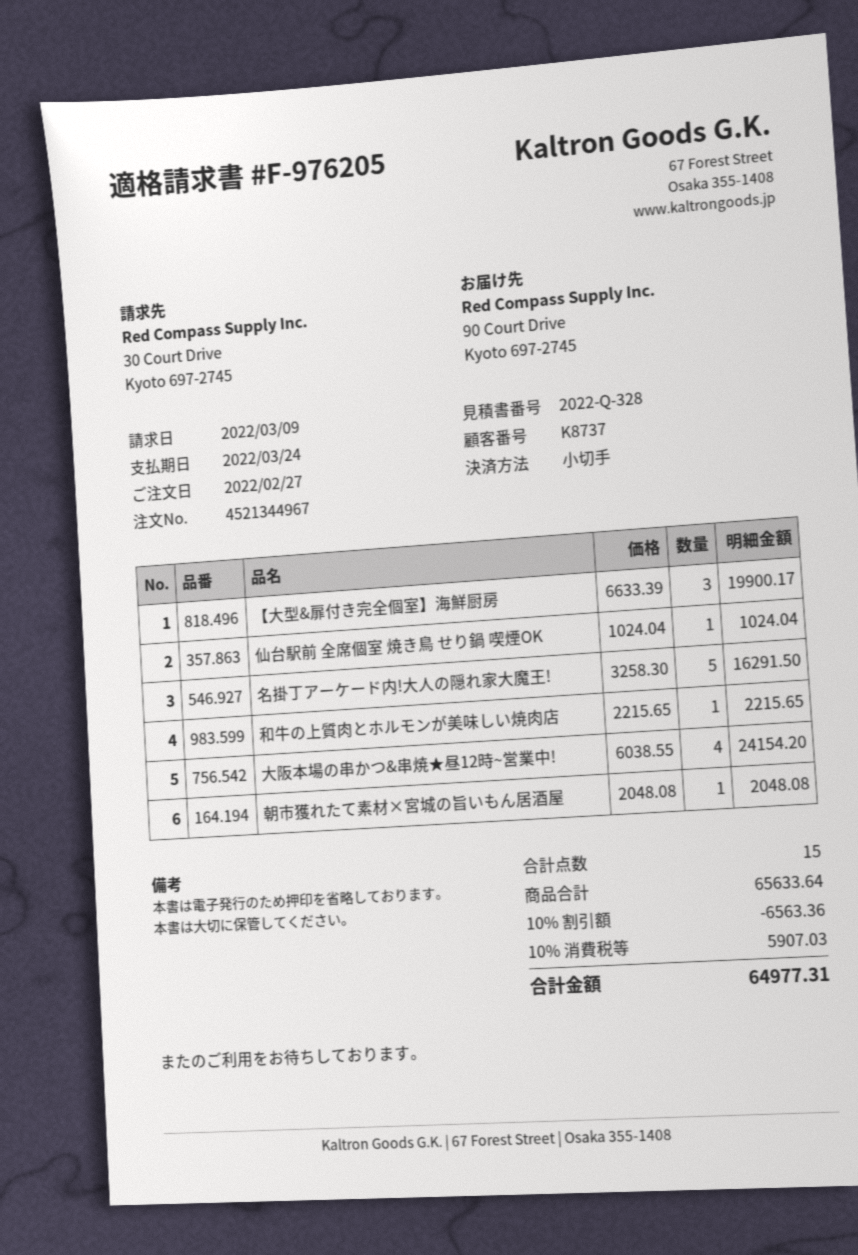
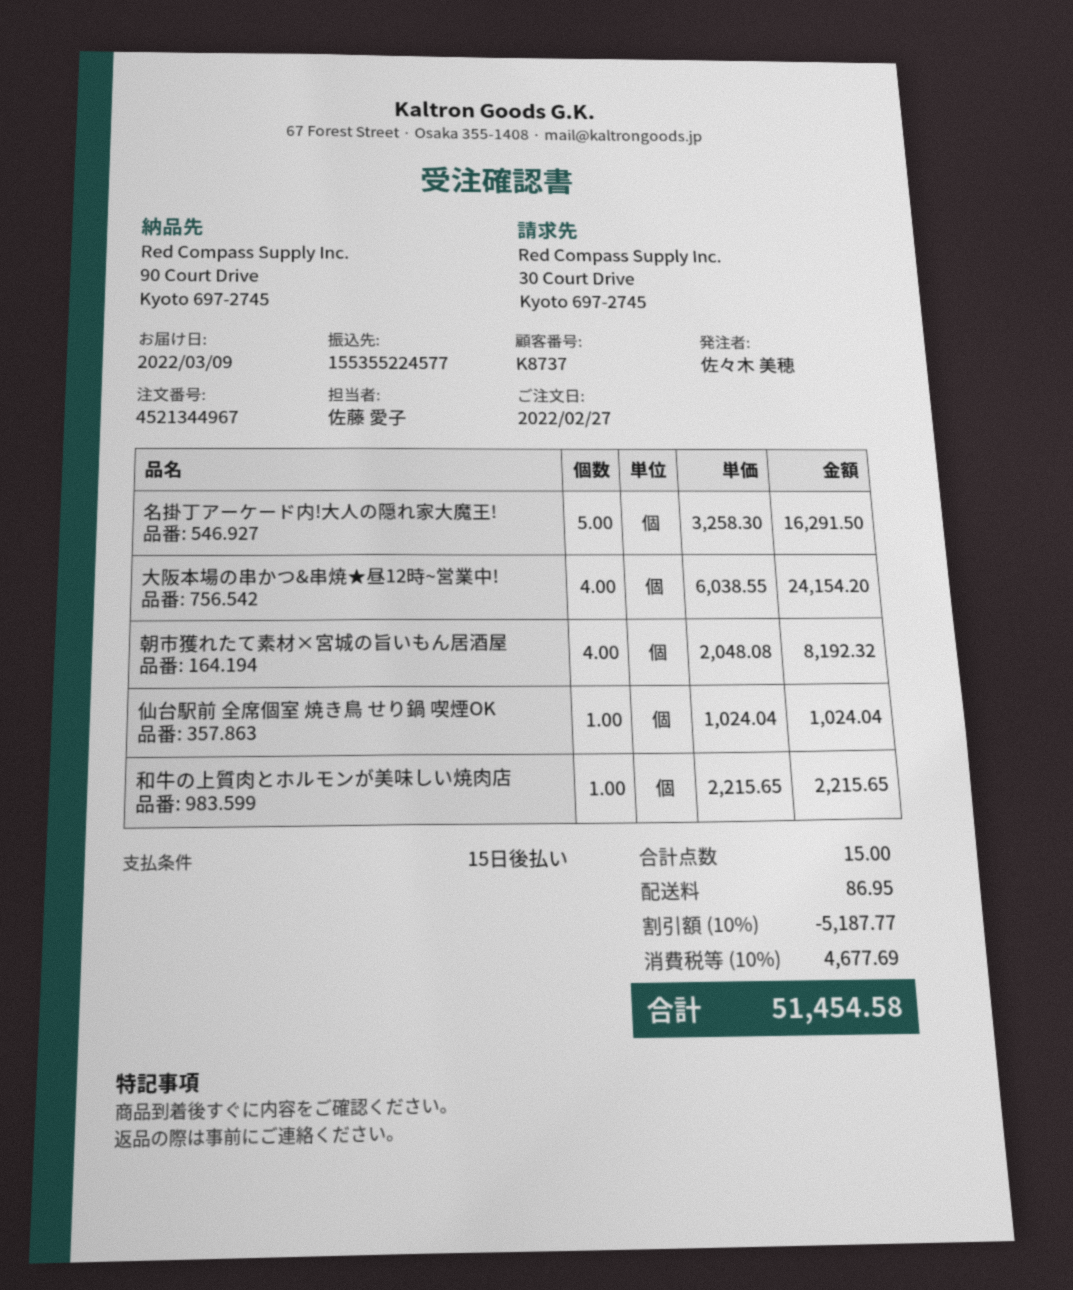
【大型&扉付き完全個室】海鮮厨房: 3 x 6633.39 = 19900.17 -> none
朝市獲れたて素材×宮城の旨いもん居酒屋: 1 x 2048.08 = 2048.08 -> 4 x 2048.08 = 8192.32
discount: 10% = 6563.36 -> 10% = 5187.77
shipping: none -> 86.95
tax: 10% = 5907.03 -> 10% = 4677.69
total: 64977.31 -> 51454.58

